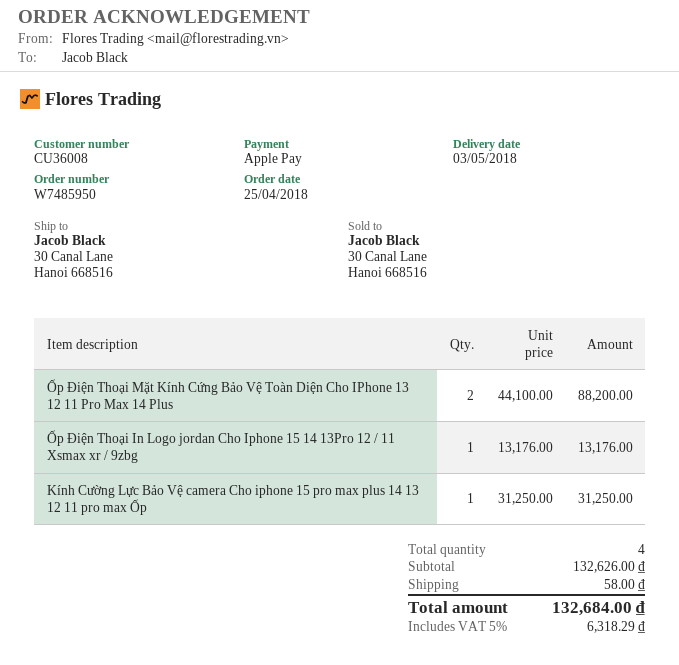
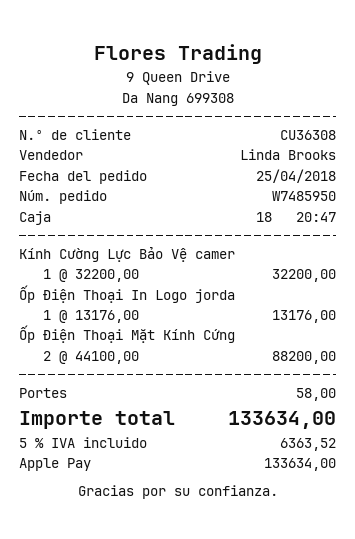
customer number: CU36008 -> CU36308
Kính Cường Lực Bảo Vệ camera Cho iphone 15 pro max plus 14 13 12 11 pro max Ốp: 1 x 31250.00 = 31250.00 -> 1 x 32200.00 = 32200.00
tax: 5% = 6318.29 -> 5% = 6363.52
total: 132684.00 -> 133634.00

